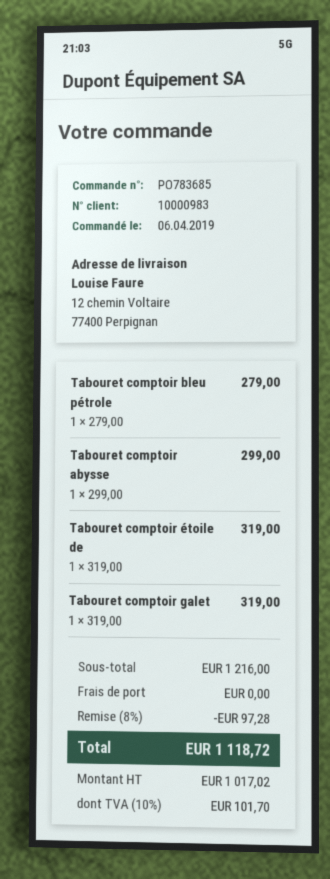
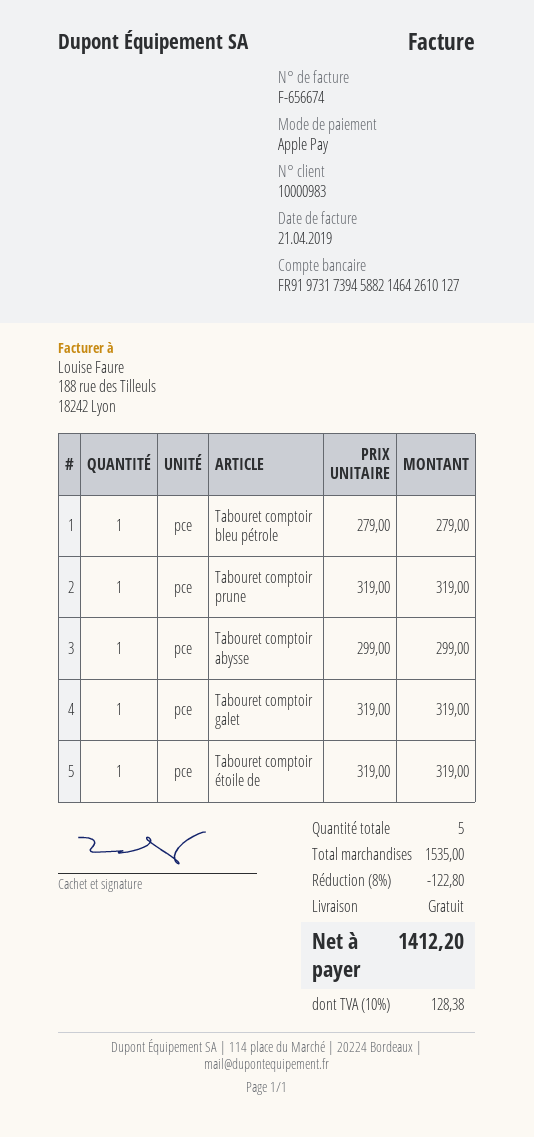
Tabouret comptoir prune: none -> 1 x 319.00 = 319.00
subtotal: 1216.00 -> 1535.00
discount: 8% = 97.28 -> 8% = 122.80
tax: 10% = 101.70 -> 10% = 128.38
total: 1118.72 -> 1412.20

